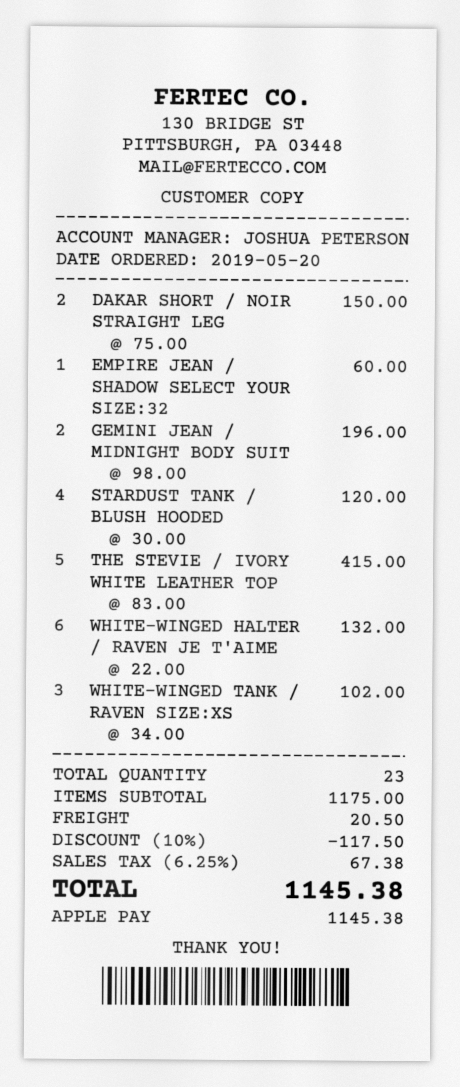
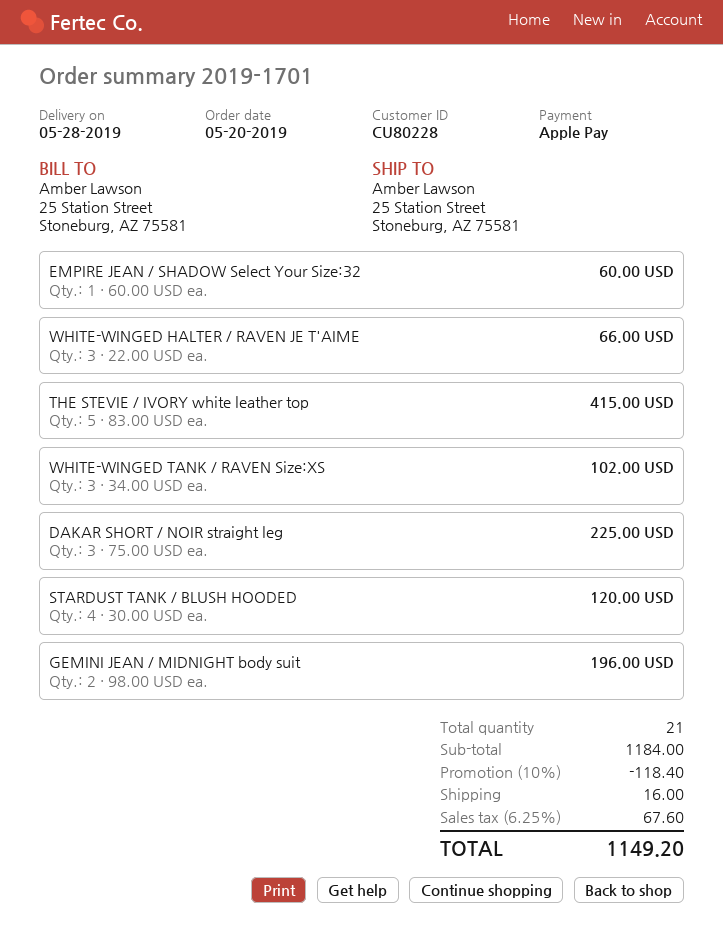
DAKAR SHORT / NOIR STRAIGHT LEG: 2 x 75.00 = 150.00 -> 3 x 75.00 = 225.00
WHITE-WINGED HALTER / RAVEN JE T'AIME: 6 x 22.00 = 132.00 -> 3 x 22.00 = 66.00
total quantity: 23 -> 21
subtotal: 1175.00 -> 1184.00
discount: 10% = 117.50 -> 10% = 118.40
shipping: 20.50 -> 16.00
tax: 6.25% = 67.38 -> 6.25% = 67.60
total: 1145.38 -> 1149.20

